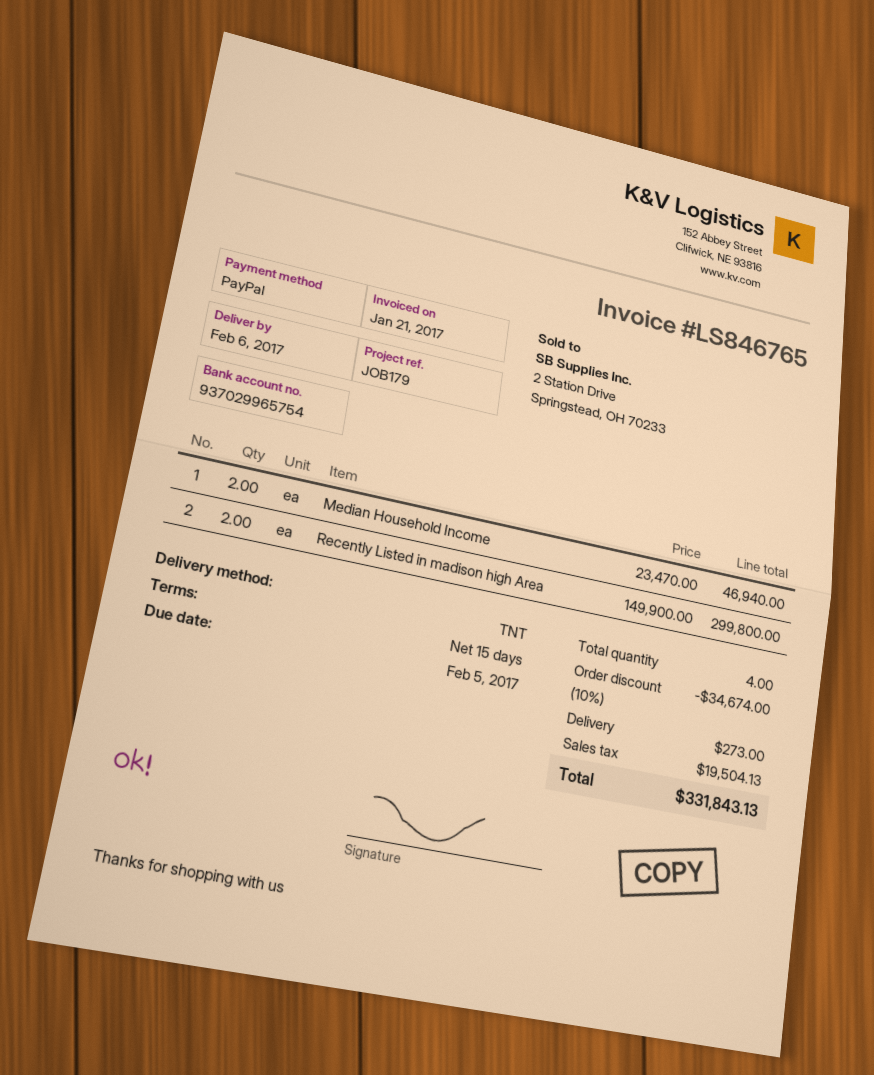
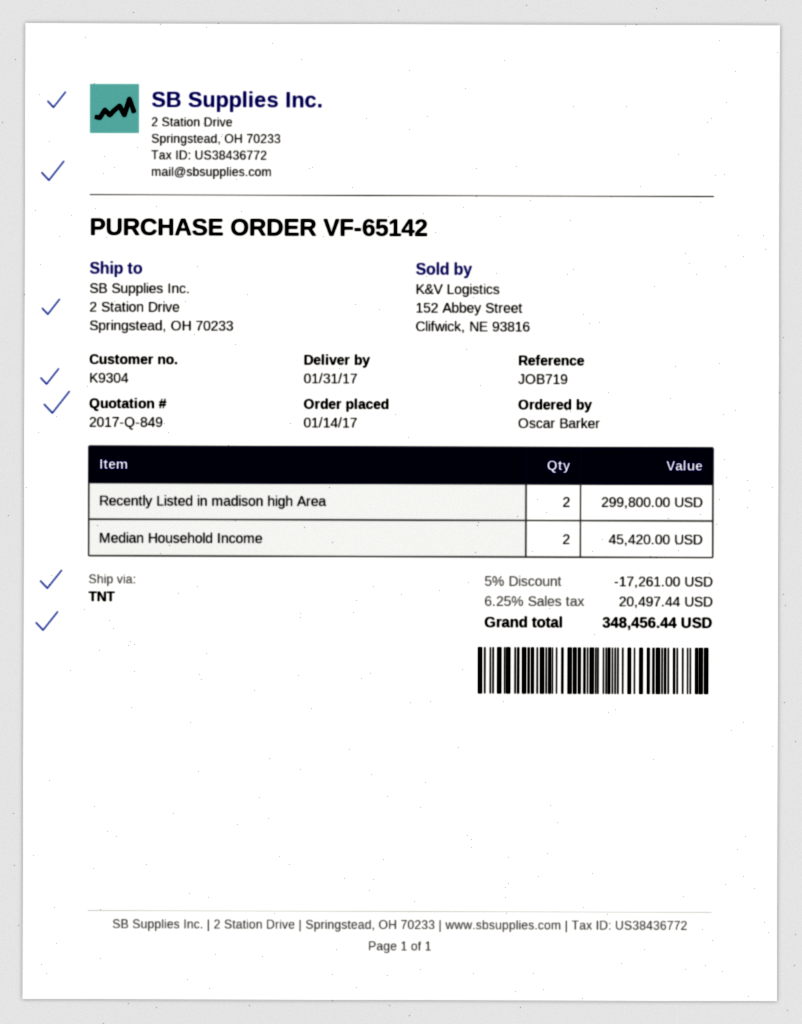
delivery date: 2017-02-06 -> 2017-01-31
reference: JOB179 -> JOB719
Median Household Income: 2 for 46940.00 -> 2 for 45420.00
discount: 10% = 34674.00 -> 5% = 17261.00
shipping: 273.00 -> none
tax: 19504.13 -> 20497.44
total: 331843.13 -> 348456.44

